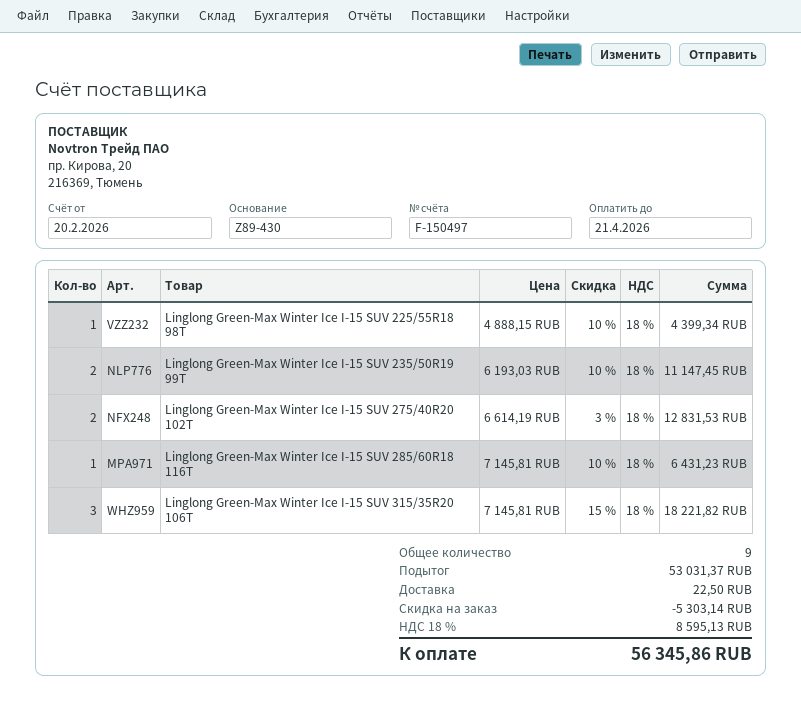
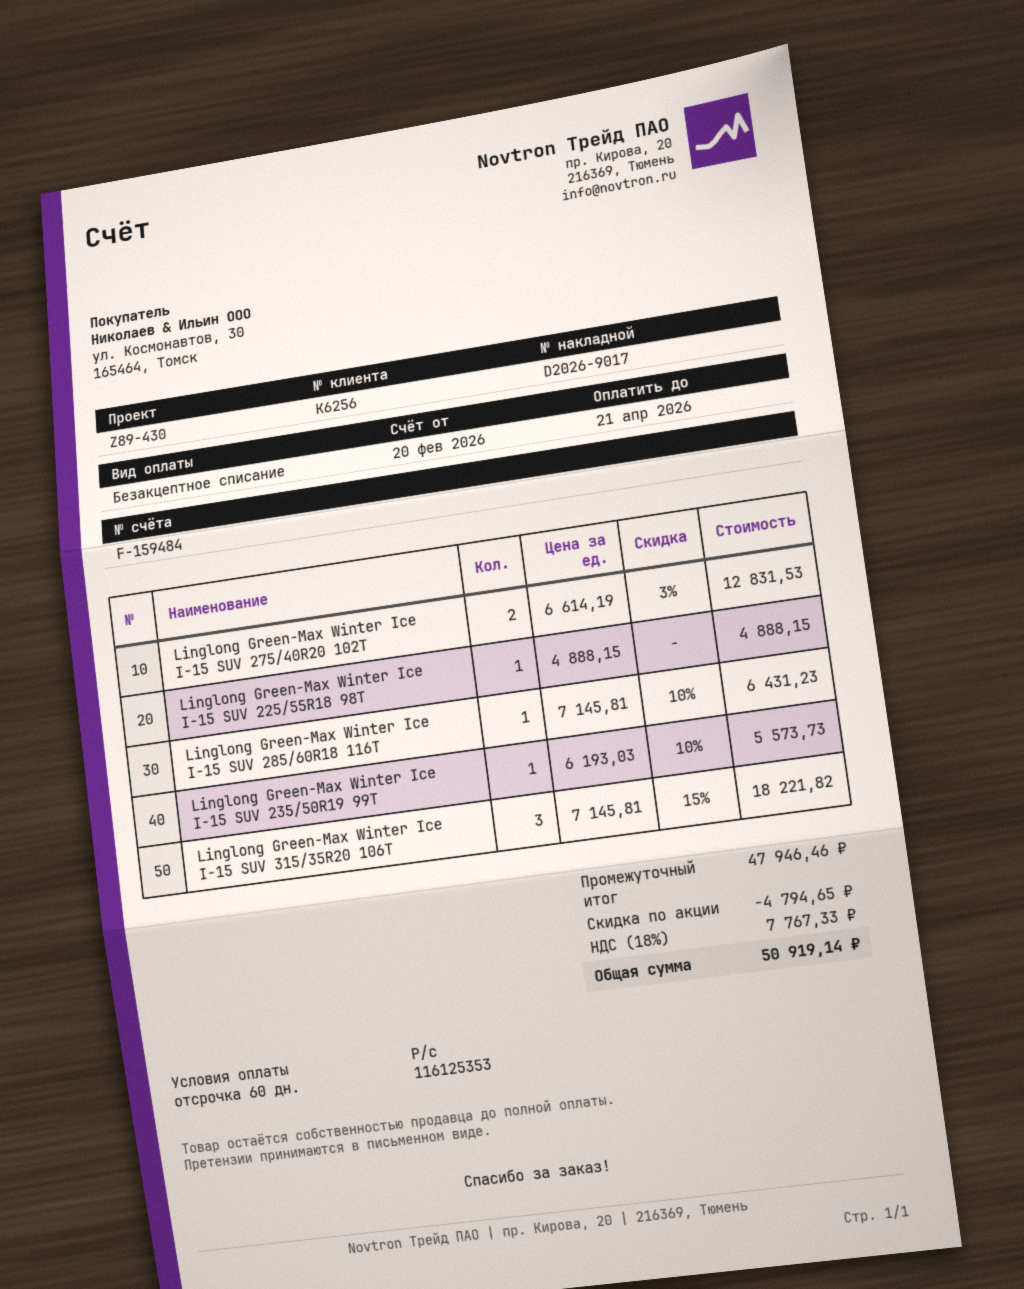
invoice number: F-150497 -> F-159484
Linglong Green-Max Winter Ice I-15 SUV 225/55R18 98T: 1 x 4888.15 - 10% = 4399.34 -> 1 x 4888.15 = 4888.15
Linglong Green-Max Winter Ice I-15 SUV 235/50R19 99T: 2 x 6193.03 - 10% = 11147.45 -> 1 x 6193.03 - 10% = 5573.73
subtotal: 53031.37 -> 47946.46
discount: 5303.14 -> 4794.65
shipping: 22.50 -> none
tax: 18% = 8595.13 -> 18% = 7767.33
total: 56345.86 -> 50919.14

